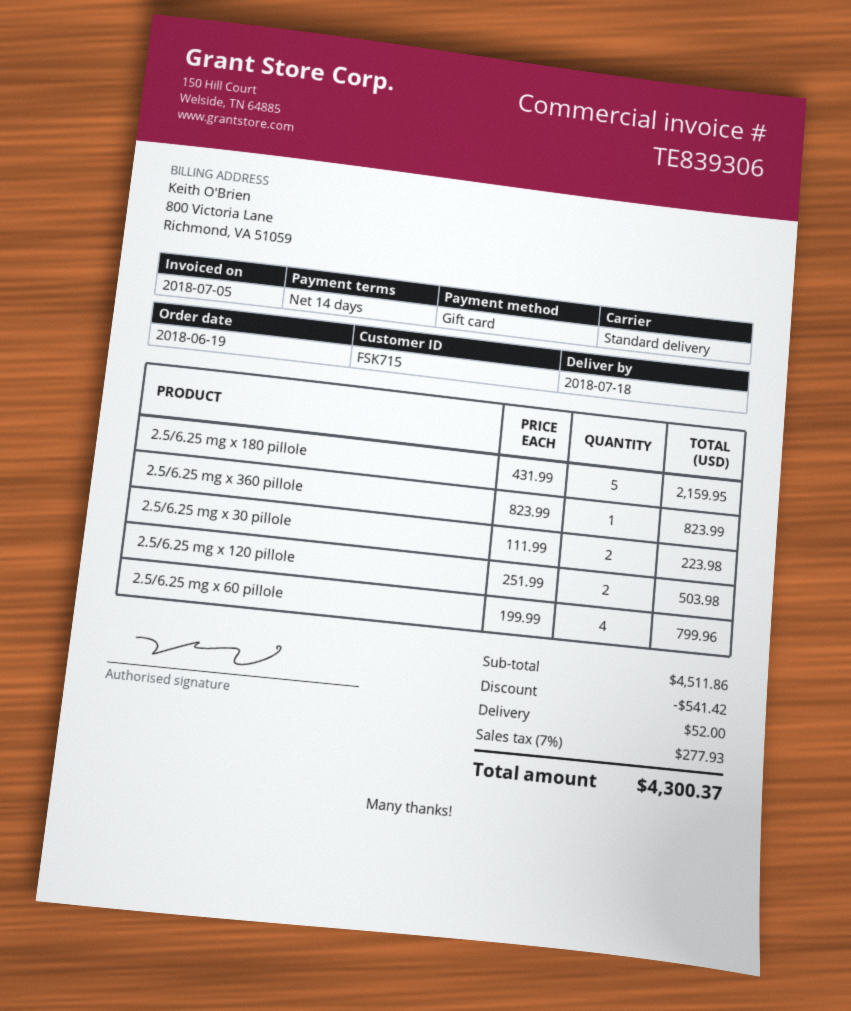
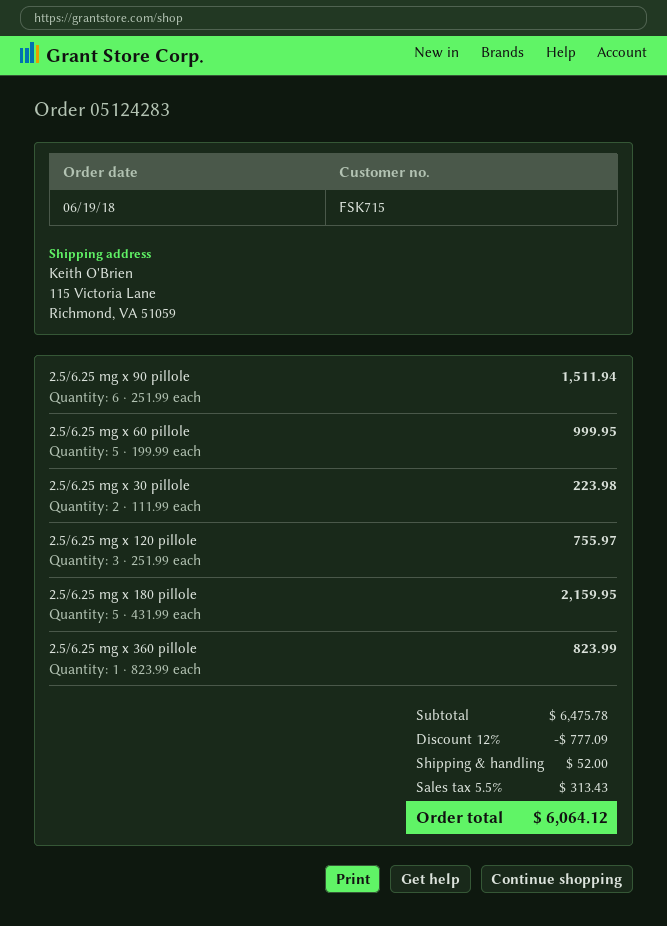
2.5/6.25 mg x 120 pillole: 2 x 251.99 = 503.98 -> 3 x 251.99 = 755.97
2.5/6.25 mg x 60 pillole: 4 x 199.99 = 799.96 -> 5 x 199.99 = 999.95
2.5/6.25 mg x 90 pillole: none -> 6 x 251.99 = 1511.94
subtotal: 4511.86 -> 6475.78
discount: 541.42 -> 777.09
tax: 7% = 277.93 -> 5.5% = 313.43
total: 4300.37 -> 6064.12

